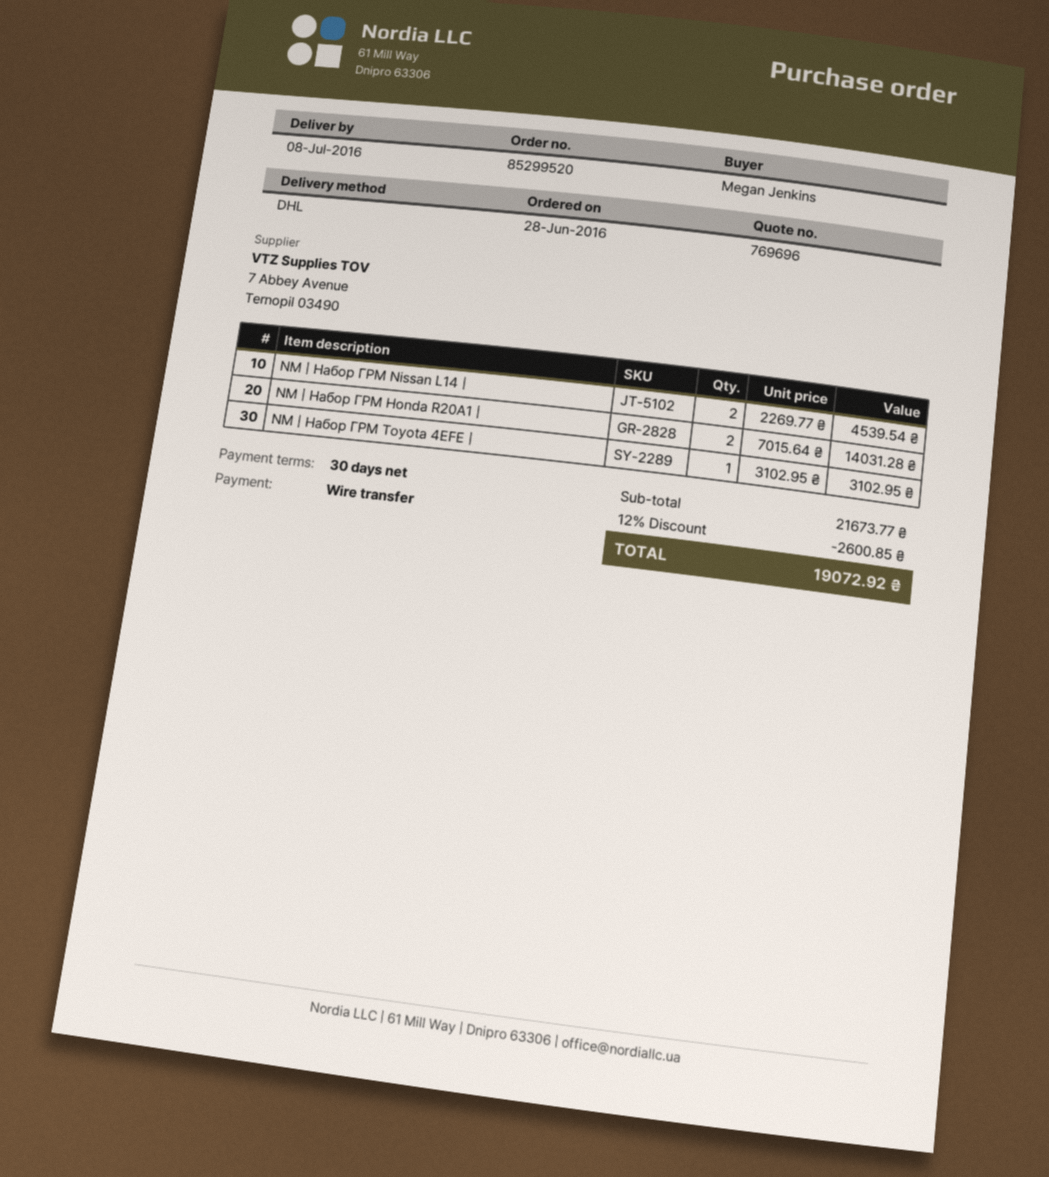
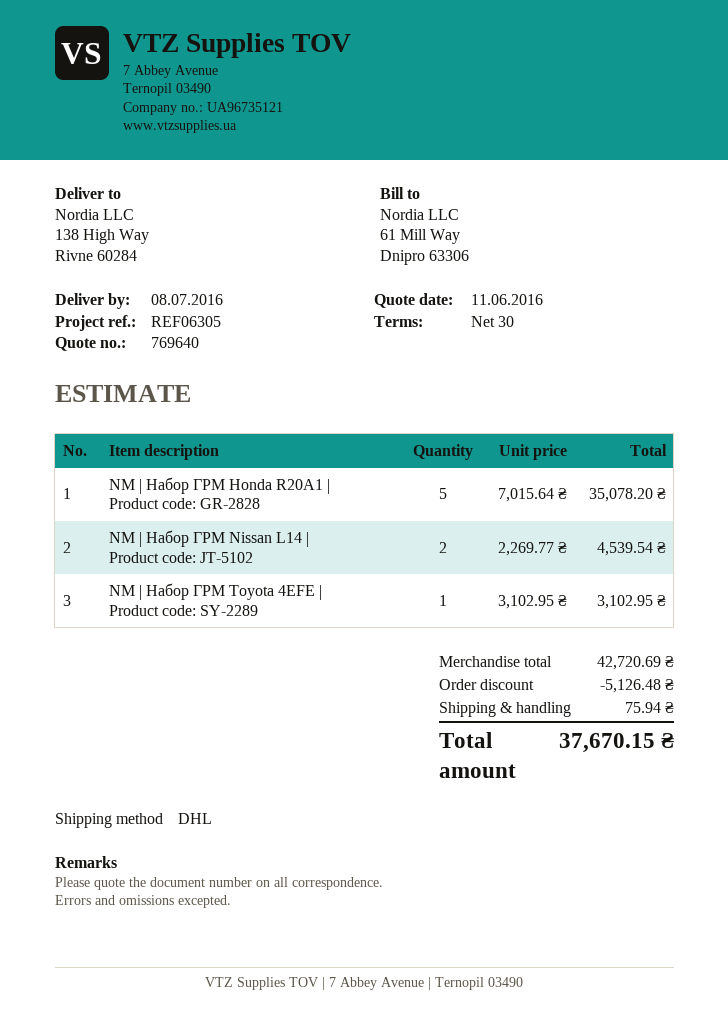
quote number: 769696 -> 769640
NM | Набор ГРМ Honda R20A1 |: 2 x 7015.64 = 14031.28 -> 5 x 7015.64 = 35078.20
subtotal: 21673.77 -> 42720.69
discount: 2600.85 -> 5126.48
shipping: none -> 75.94
total: 19072.92 -> 37670.15

